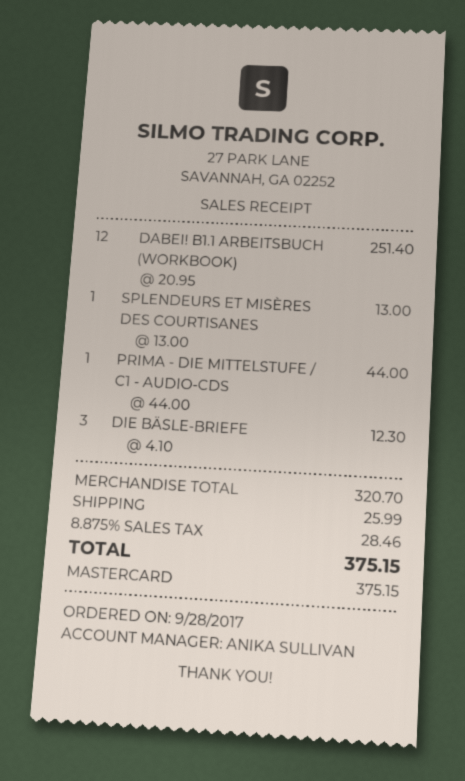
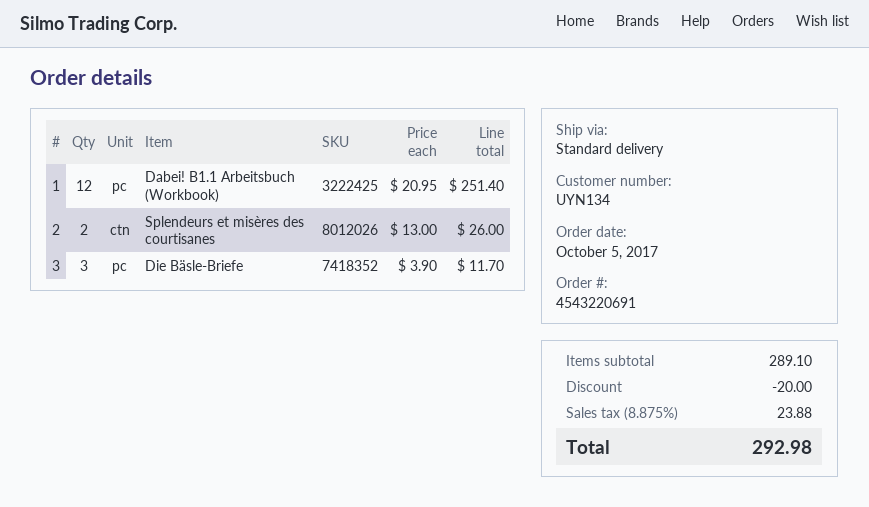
order date: 2017-09-28 -> 2017-10-05
SPLENDEURS ET MISÈRES DES COURTISANES: 1 x 13.00 = 13.00 -> 2 x 13.00 = 26.00
PRIMA - DIE MITTELSTUFE / C1 - AUDIO-CDS: 1 x 44.00 = 44.00 -> none
DIE BÄSLE-BRIEFE: 3 x 4.10 = 12.30 -> 3 x 3.90 = 11.70
subtotal: 320.70 -> 289.10
discount: none -> 20.00
shipping: 25.99 -> none
tax: 8.875% = 28.46 -> 8.875% = 23.88
total: 375.15 -> 292.98

